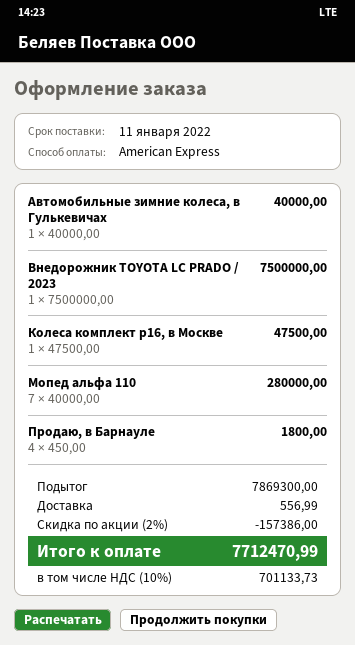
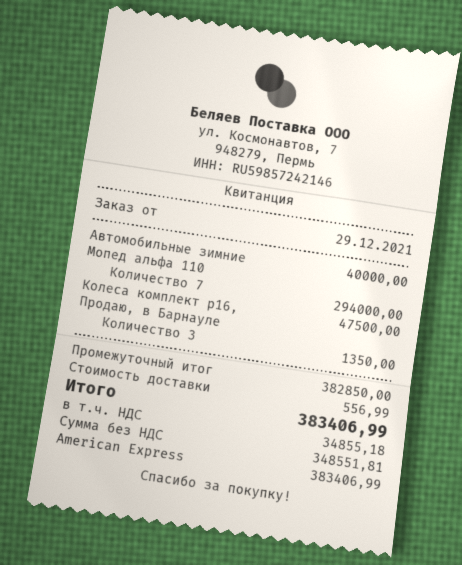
Внедорожник TOYOTA LC PRADO / 2023: 1 for 7500000.00 -> none
Мопед альфа 110: 7 for 280000.00 -> 7 for 294000.00
Продаю, в Барнауле: 4 for 1800.00 -> 3 for 1350.00
subtotal: 7869300.00 -> 382850.00
discount: 2% = 157386.00 -> none
tax: 701133.73 -> 34855.18
total: 7712470.99 -> 383406.99

